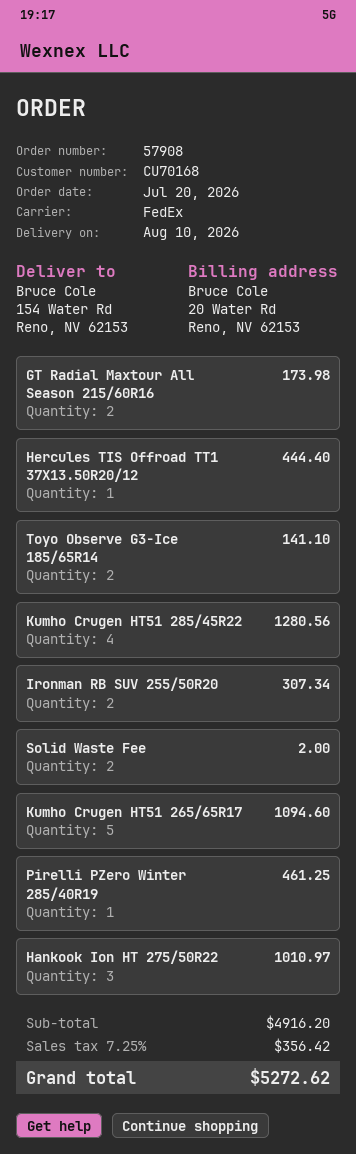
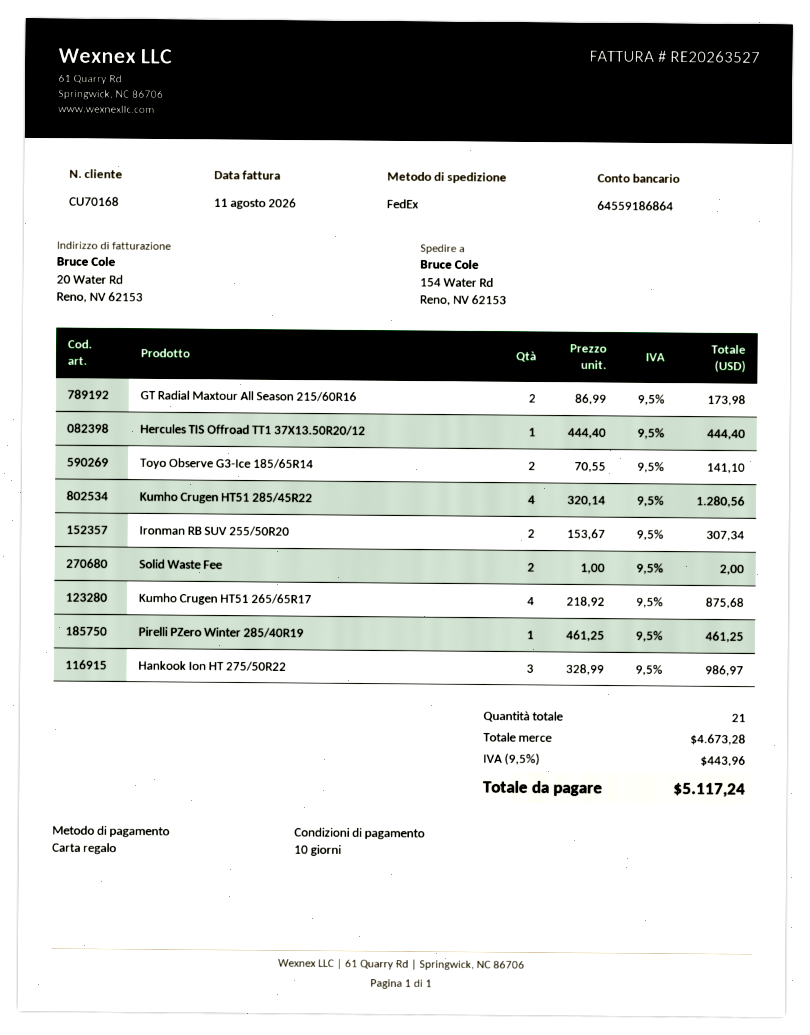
Kumho Crugen HT51 265/65R17: 5 for 1094.60 -> 4 for 875.68
Hankook Ion HT 275/50R22: 3 for 1010.97 -> 3 for 986.97
subtotal: 4916.20 -> 4673.28
tax: 7.25% = 356.42 -> 9.5% = 443.96
total: 5272.62 -> 5117.24

